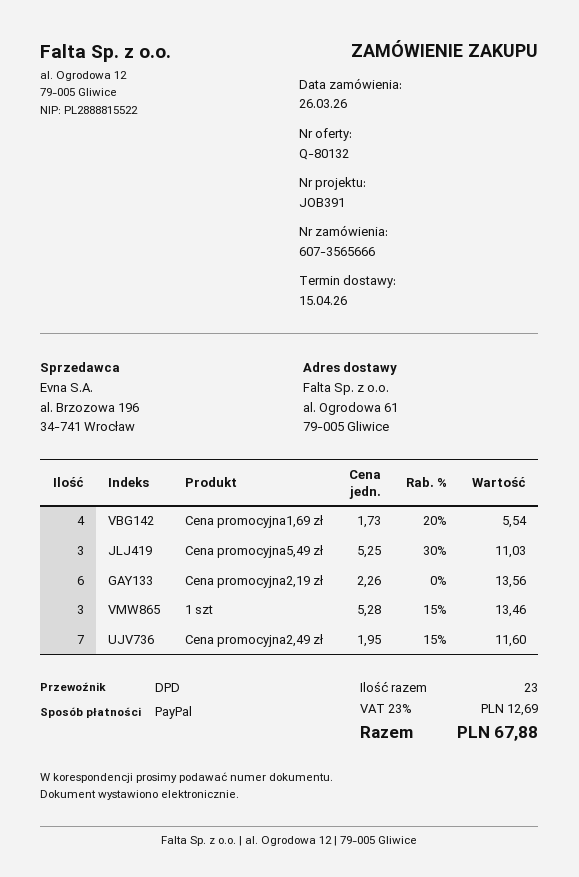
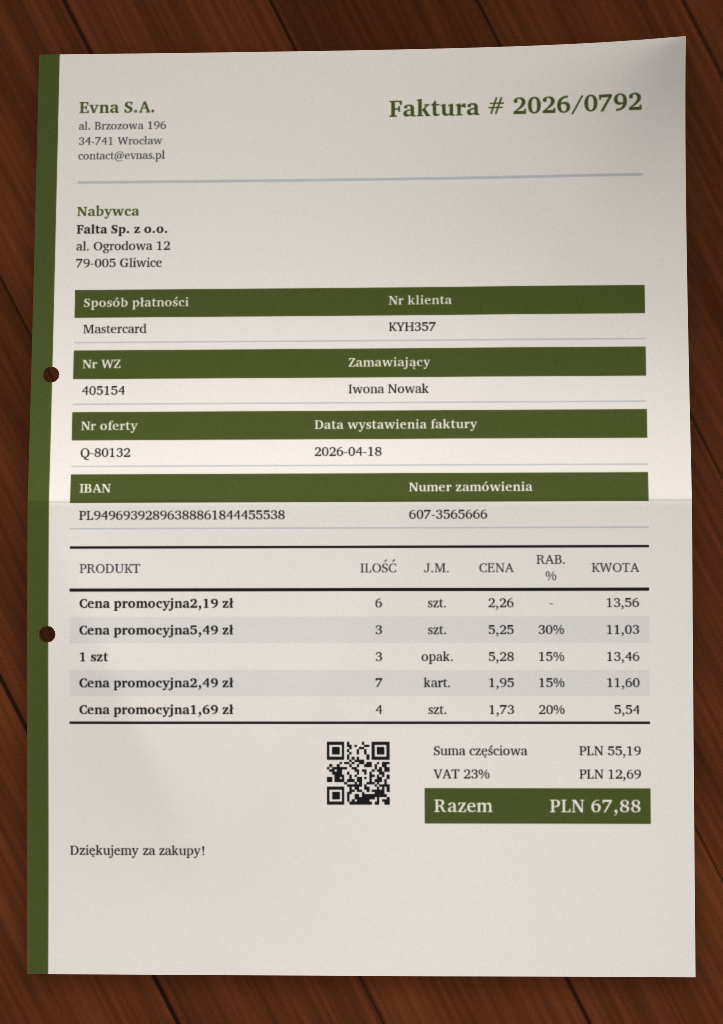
payment method: PayPal -> Mastercard

